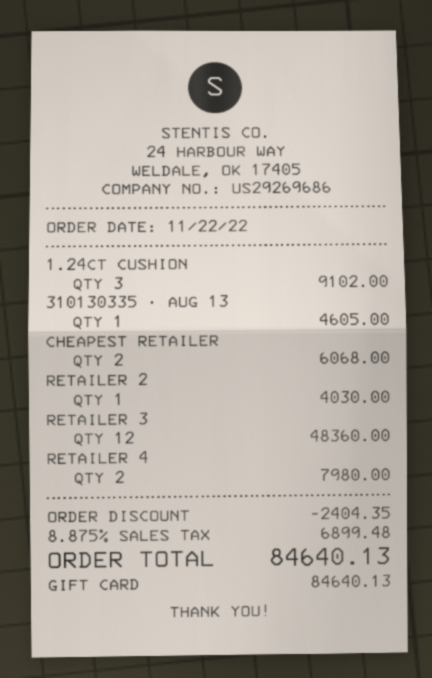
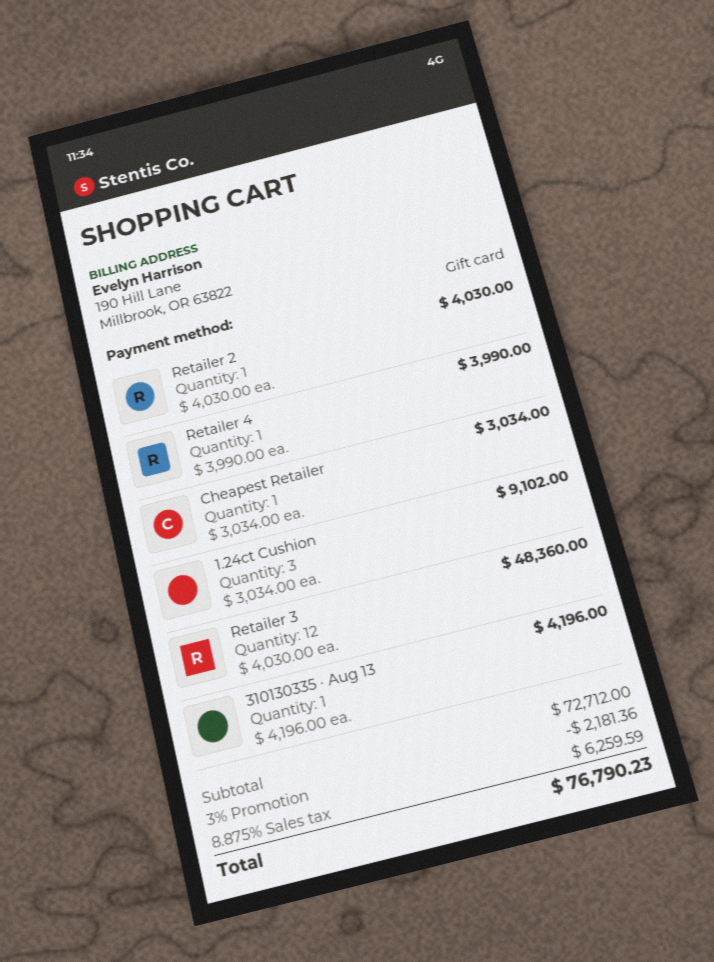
310130335 · AUG 13: 1 for 4605.00 -> 1 for 4196.00
CHEAPEST RETAILER: 2 for 6068.00 -> 1 for 3034.00
RETAILER 4: 2 for 7980.00 -> 1 for 3990.00
discount: 2404.35 -> 2181.36
tax: 8.875% = 6899.48 -> 8.875% = 6259.59
total: 84640.13 -> 76790.23

